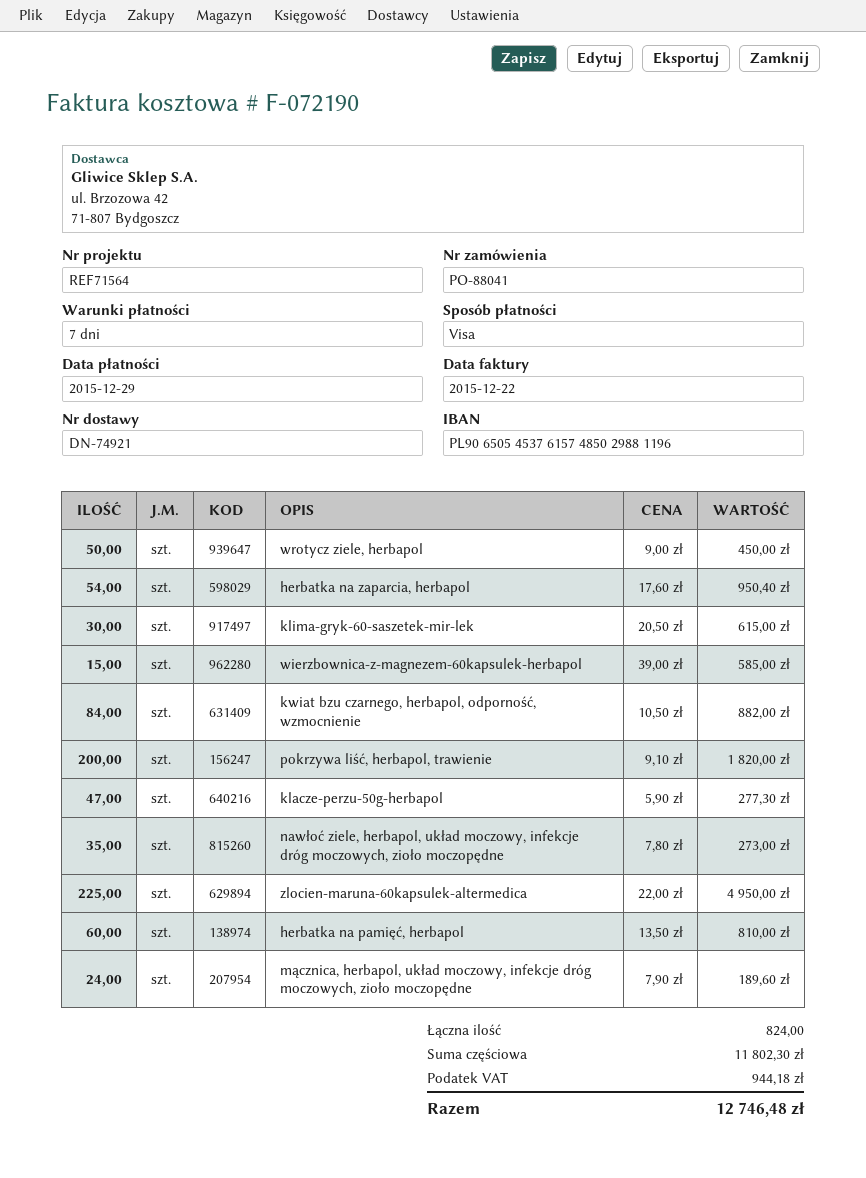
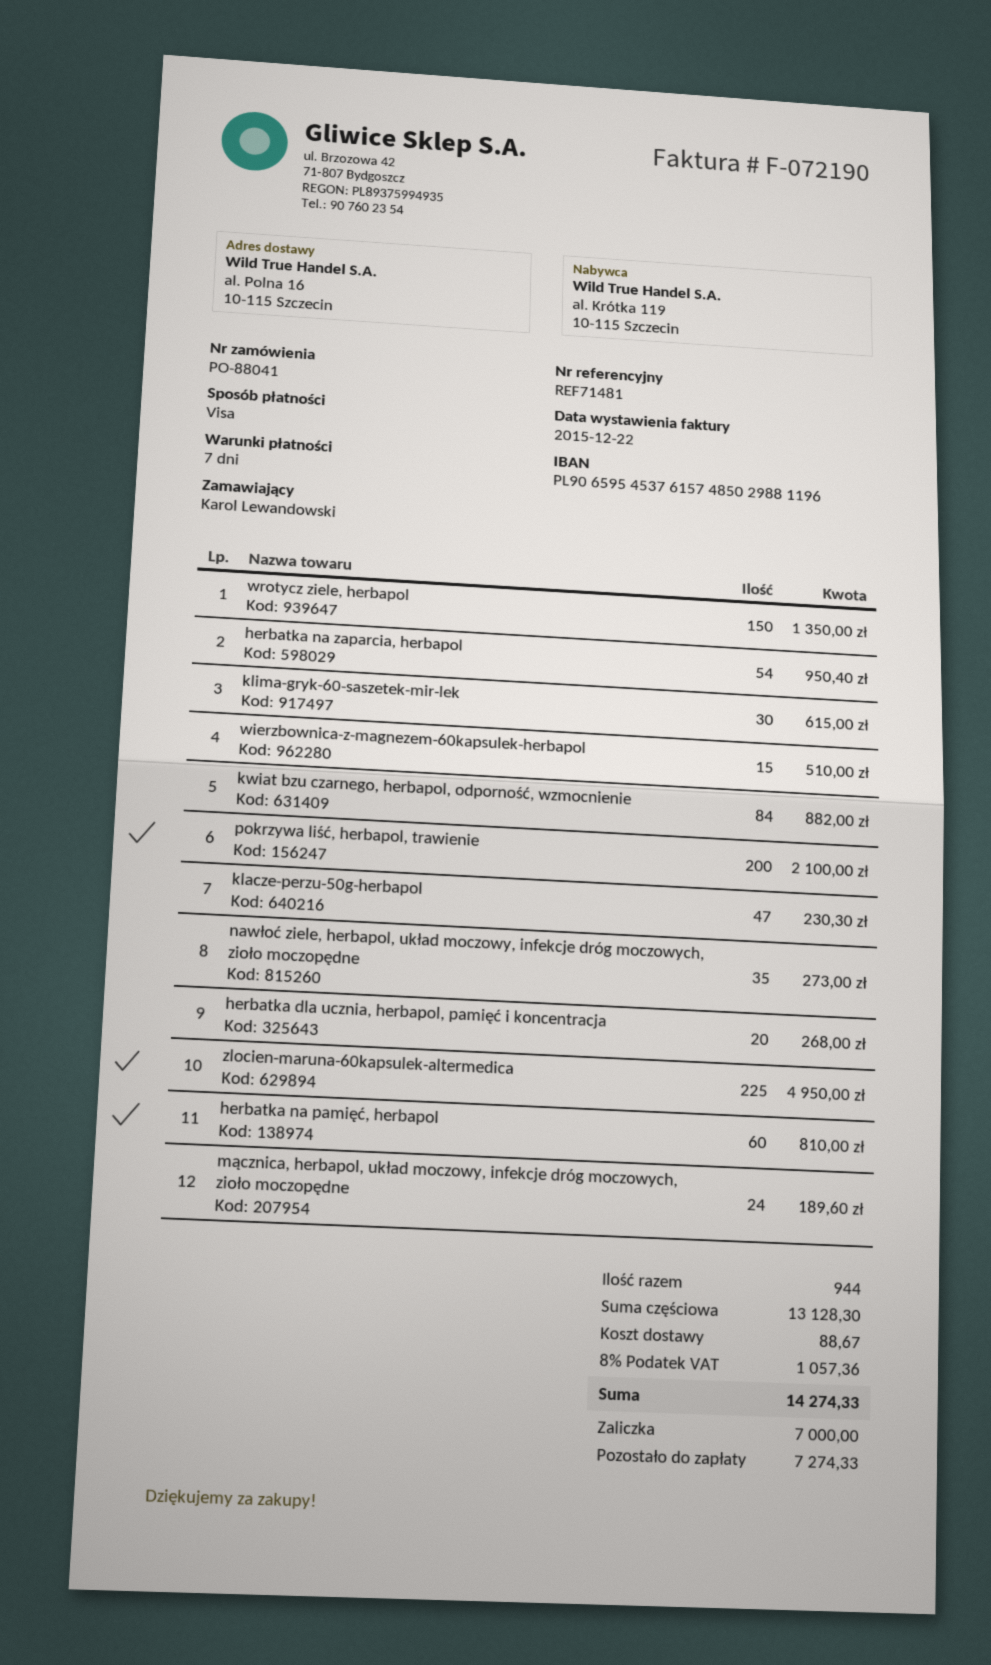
reference: REF71564 -> REF71481
bank account: PL90650545376157485029881196 -> PL90659545376157485029881196
wrotycz ziele, herbapol: 50 for 450.00 -> 150 for 1350.00
wierzbownica-z-magnezem-60kapsulek-herbapol: 15 for 585.00 -> 15 for 510.00
pokrzywa liść, herbapol, trawienie: 200 for 1820.00 -> 200 for 2100.00
klacze-perzu-50g-herbapol: 47 for 277.30 -> 47 for 230.30
herbatka dla ucznia, herbapol, pamięć i koncentracja: none -> 20 for 268.00
total quantity: 824 -> 944
subtotal: 11802.30 -> 13128.30
shipping: none -> 88.67
tax: 944.18 -> 1057.36
total: 12746.48 -> 14274.33

